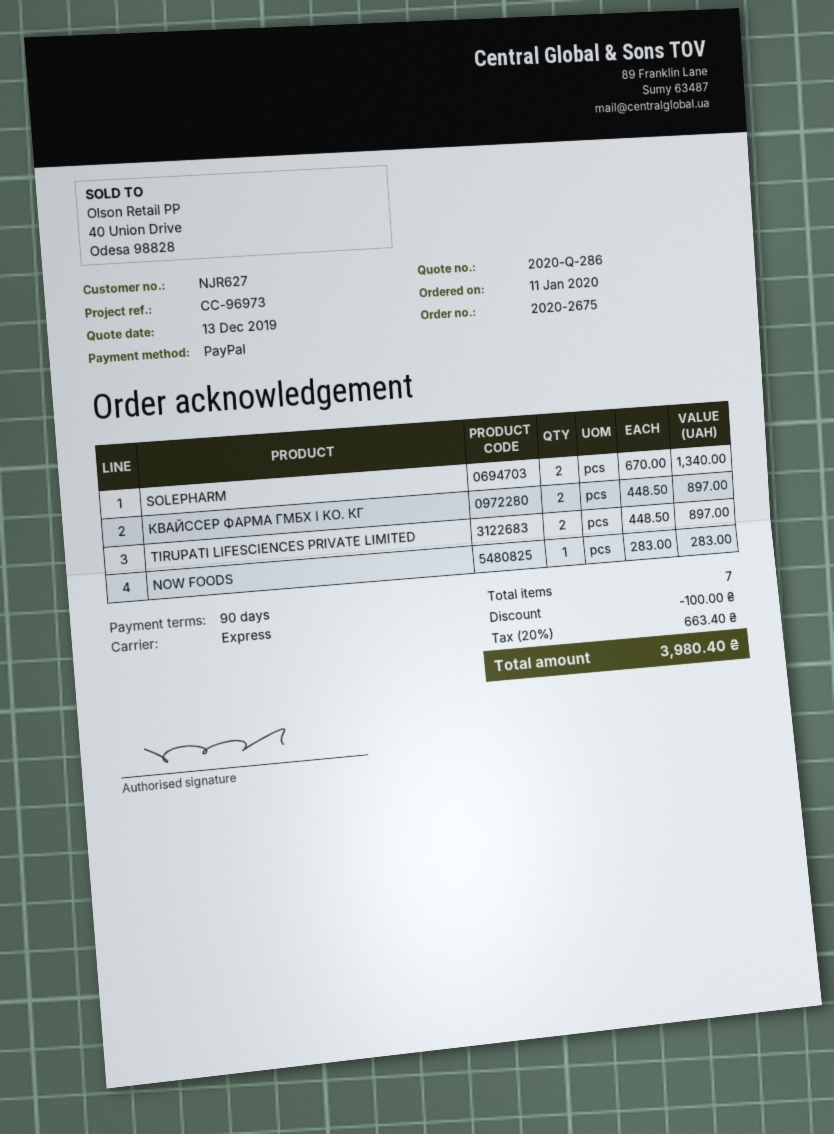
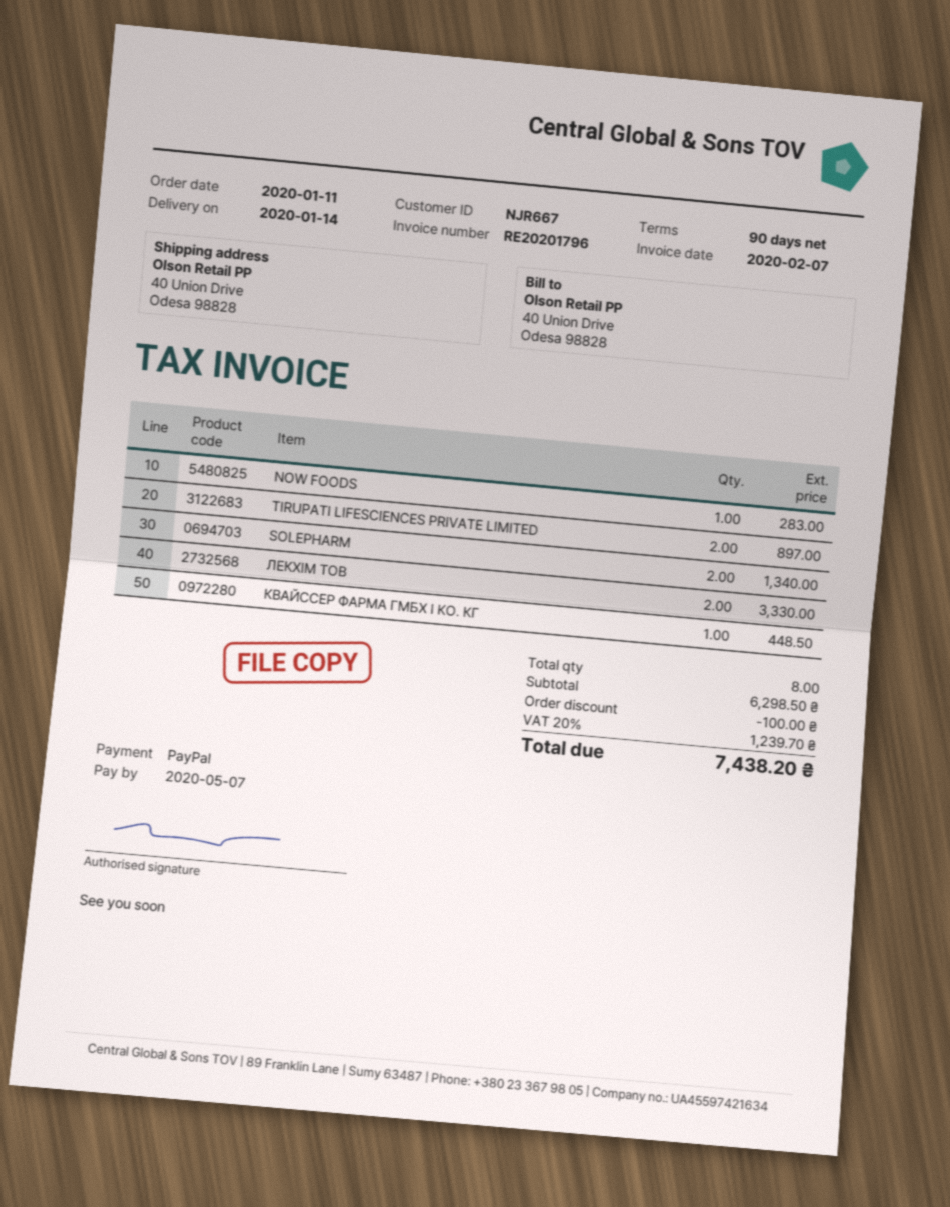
customer number: NJR627 -> NJR667
КВАЙССЕР ФАРМА ГМБХ І КО. КГ: 2 for 897.00 -> 1 for 448.50
ЛЕКХІМ ТОВ: none -> 2 for 3330.00
total quantity: 7 -> 8
tax: 20% = 663.40 -> 20% = 1239.70
total: 3980.40 -> 7438.20

